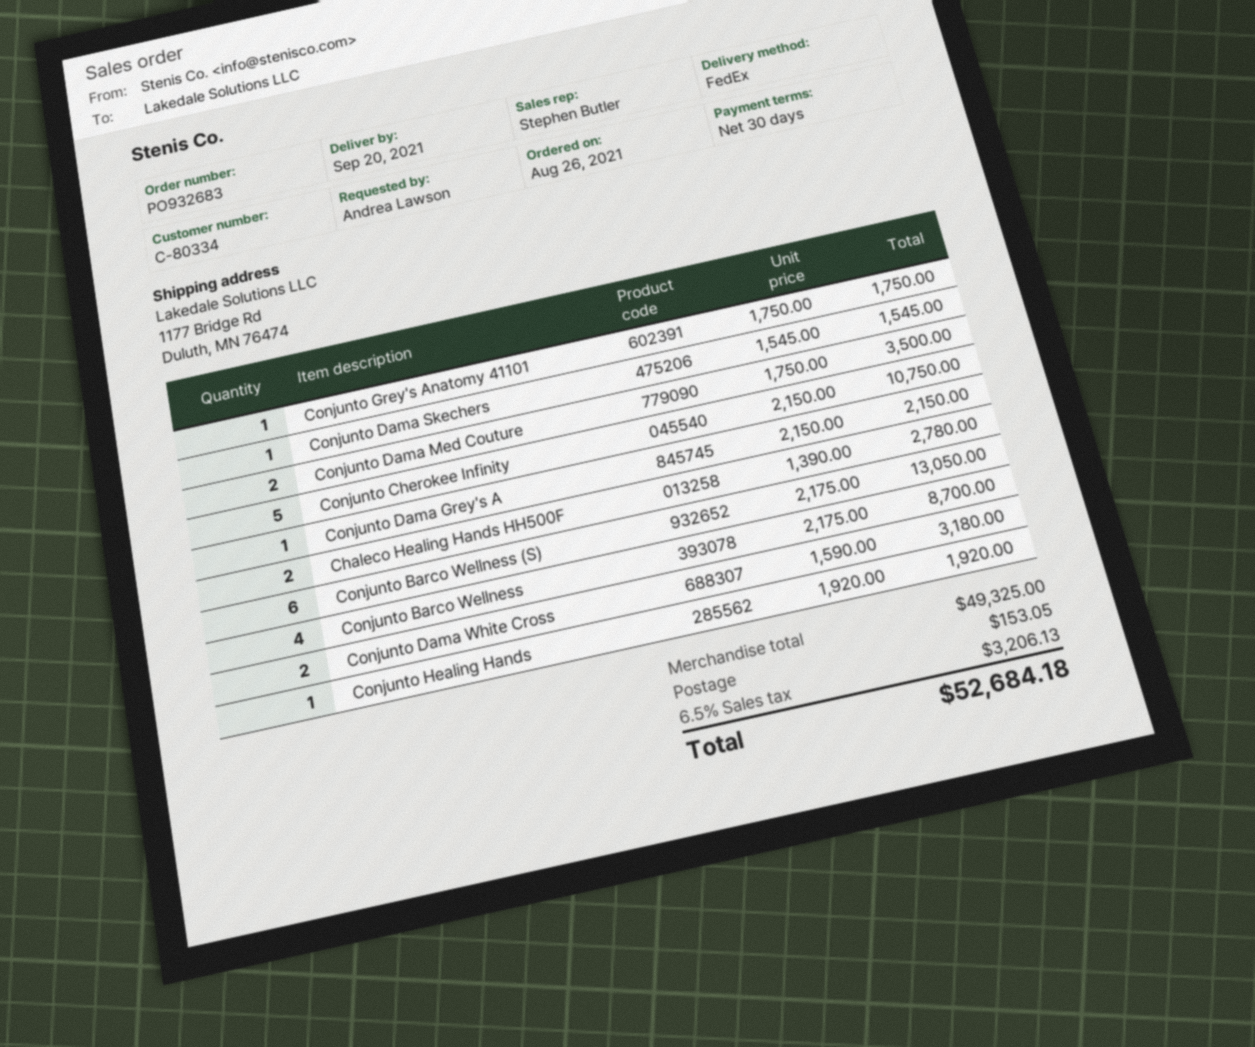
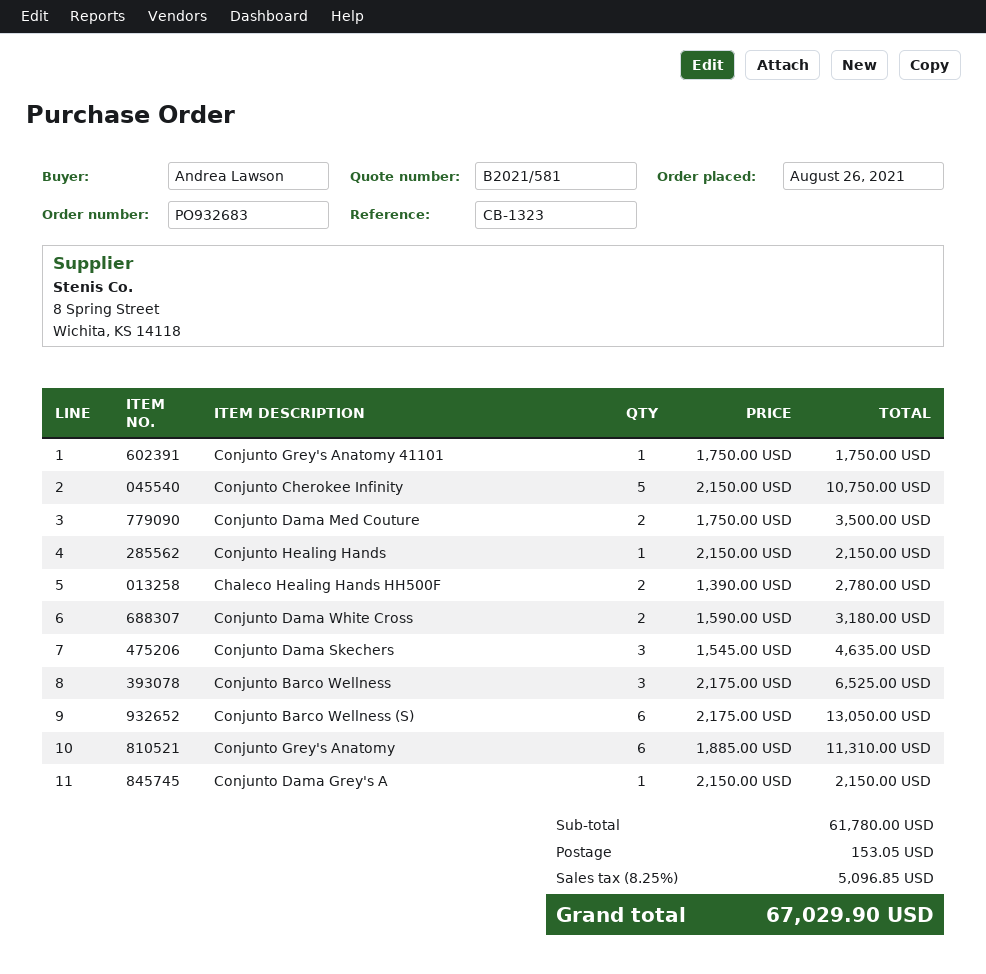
Conjunto Dama Skechers: 1 x 1545.00 = 1545.00 -> 3 x 1545.00 = 4635.00
Conjunto Barco Wellness: 4 x 2175.00 = 8700.00 -> 3 x 2175.00 = 6525.00
Conjunto Healing Hands: 1 x 1920.00 = 1920.00 -> 1 x 2150.00 = 2150.00
Conjunto Grey's Anatomy: none -> 6 x 1885.00 = 11310.00
subtotal: 49325.00 -> 61780.00
tax: 6.5% = 3206.13 -> 8.25% = 5096.85
total: 52684.18 -> 67029.90

